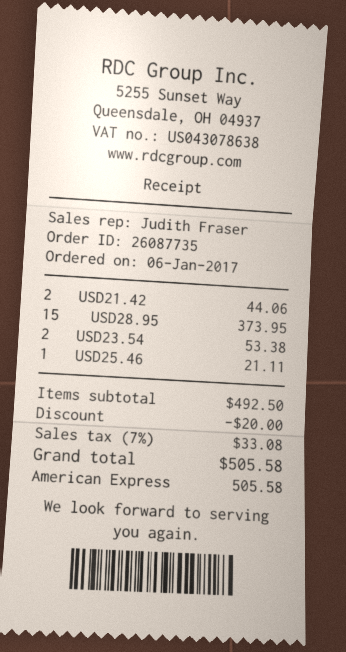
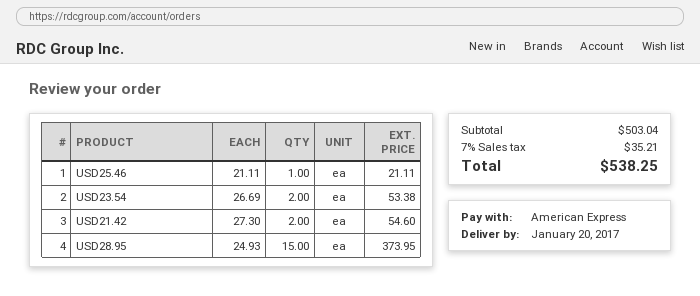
USD21.42: 2 for 44.06 -> 2 for 54.60
subtotal: 492.50 -> 503.04
discount: 20.00 -> none
tax: 7% = 33.08 -> 7% = 35.21
total: 505.58 -> 538.25

